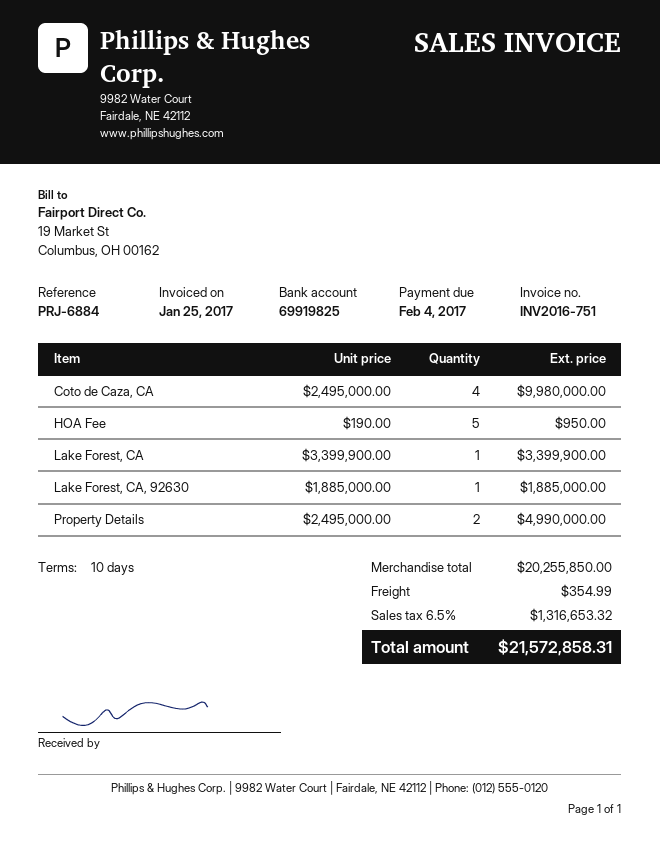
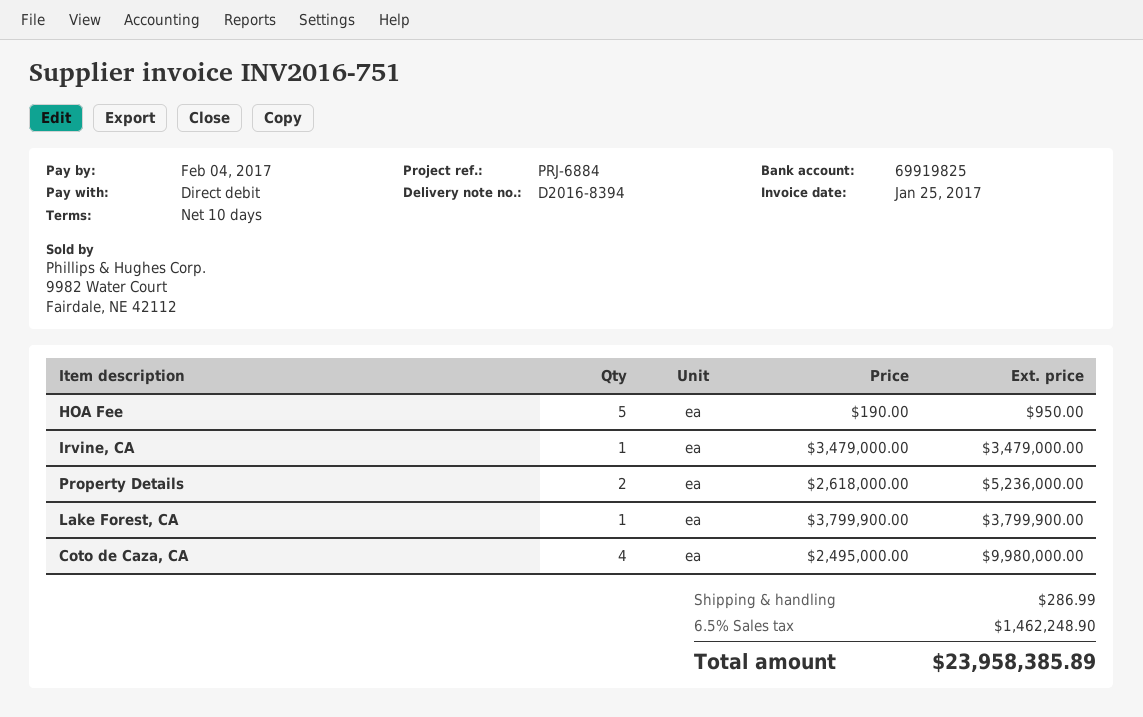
Lake Forest, CA: 1 x 3399900.00 = 3399900.00 -> 1 x 3799900.00 = 3799900.00
Lake Forest, CA, 92630: 1 x 1885000.00 = 1885000.00 -> none
Property Details: 2 x 2495000.00 = 4990000.00 -> 2 x 2618000.00 = 5236000.00
Irvine, CA: none -> 1 x 3479000.00 = 3479000.00
shipping: 354.99 -> 286.99
tax: 6.5% = 1316653.32 -> 6.5% = 1462248.90
total: 21572858.31 -> 23958385.89

